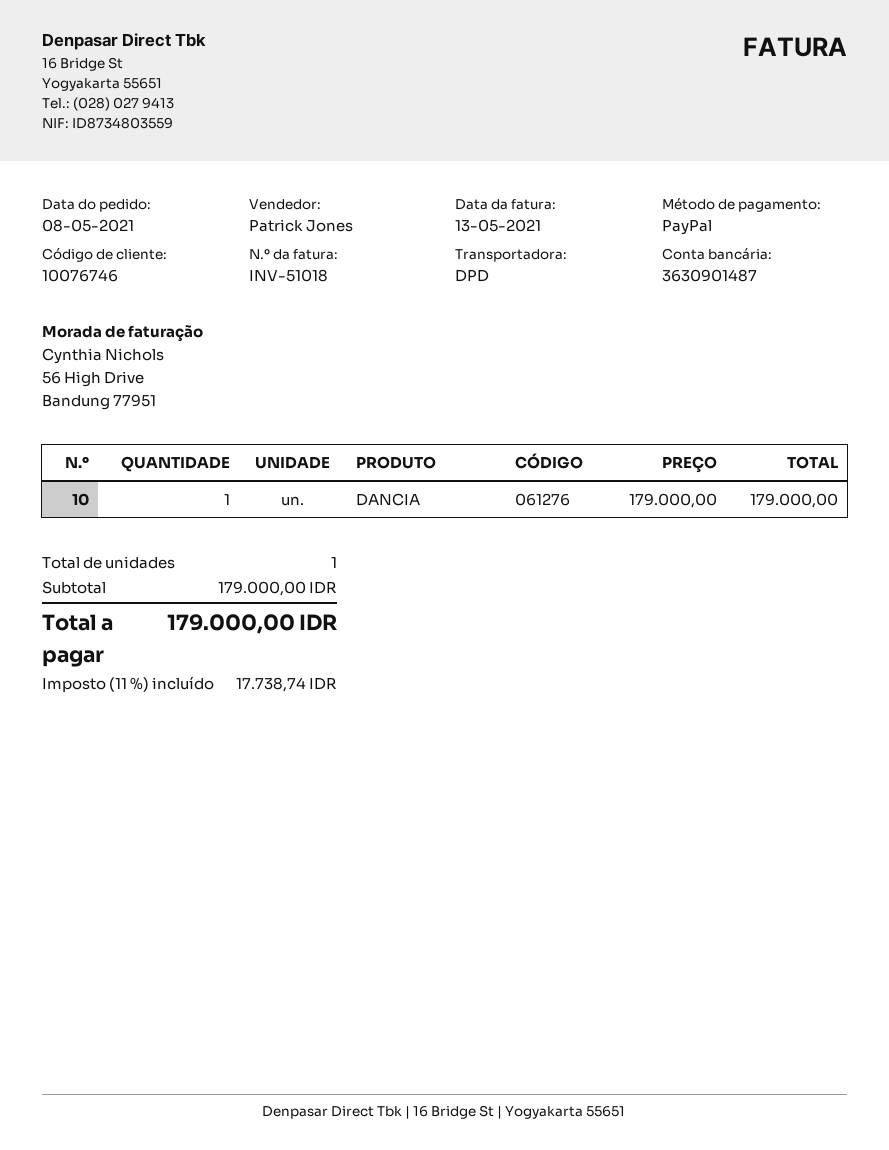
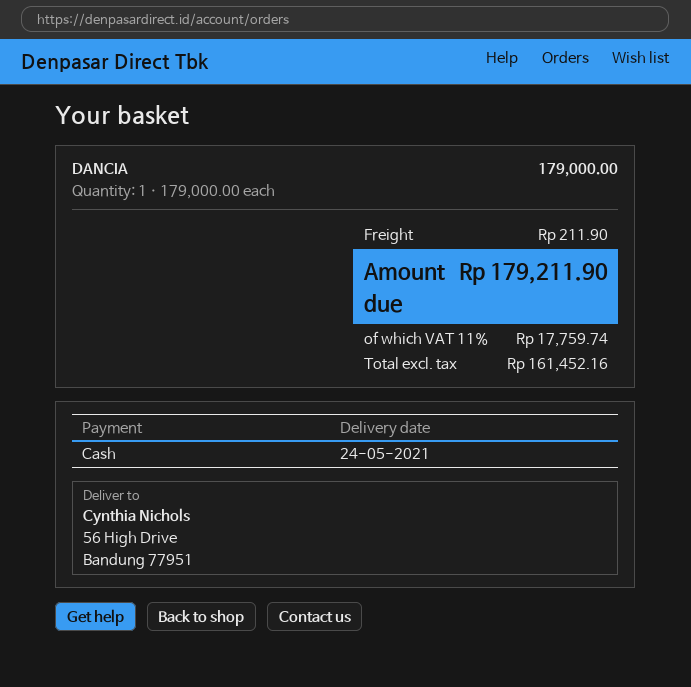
payment method: PayPal -> cash
shipping: none -> 211.90
tax: 11% = 17738.74 -> 11% = 17759.74
total: 179000.00 -> 179211.90

